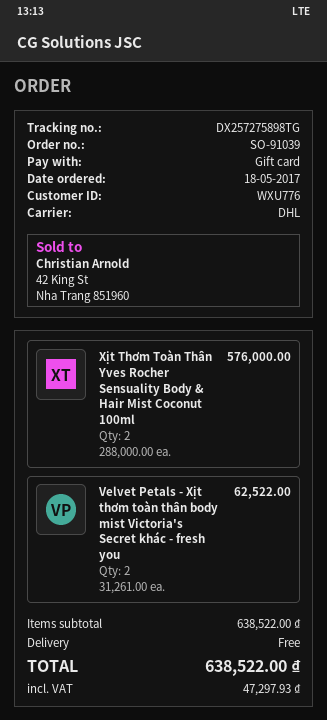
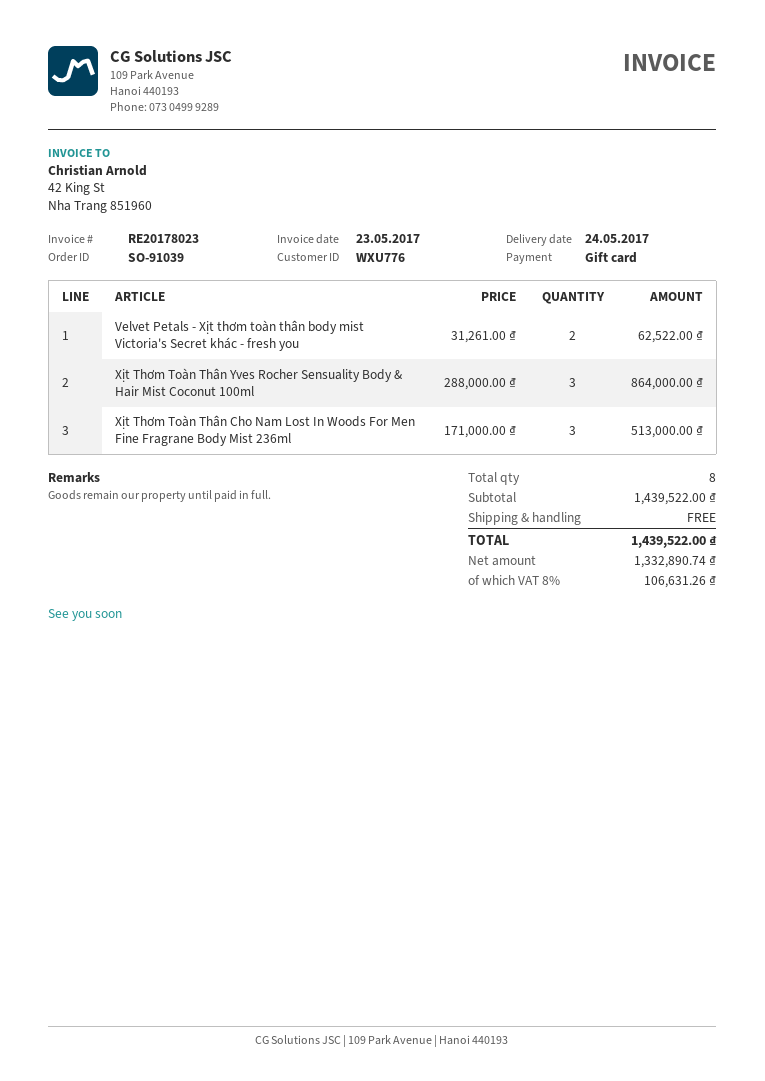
Xịt Thơm Toàn Thân Yves Rocher Sensuality Body & Hair Mist Coconut 100ml: 2 x 288000.00 = 576000.00 -> 3 x 288000.00 = 864000.00
Xịt Thơm Toàn Thân Cho Nam Lost In Woods For Men Fine Fragrane Body Mist 236ml: none -> 3 x 171000.00 = 513000.00
subtotal: 638522.00 -> 1439522.00
tax: 47297.93 -> 106631.26
total: 638522.00 -> 1439522.00

